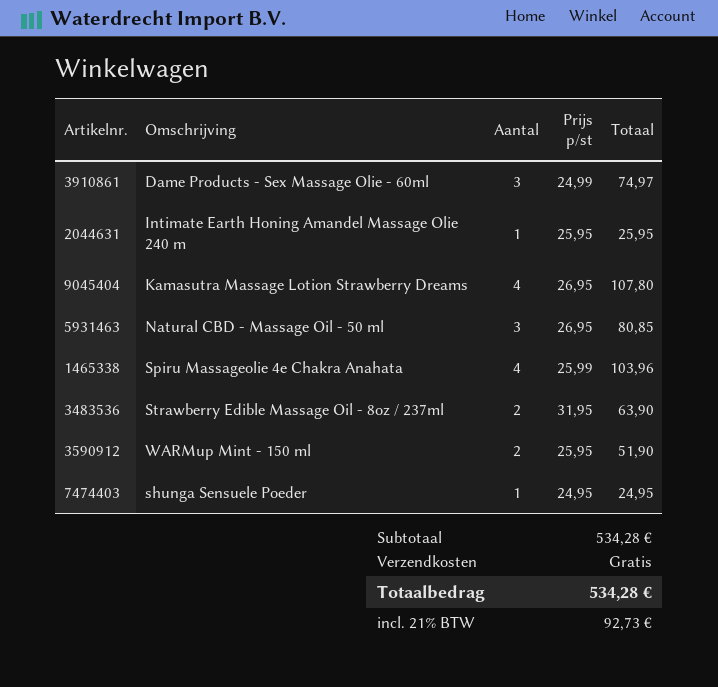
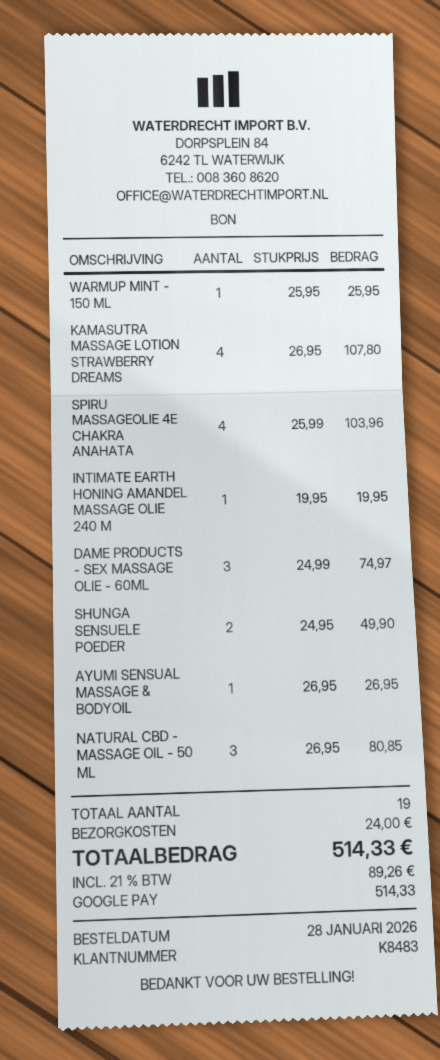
Intimate Earth Honing Amandel Massage Olie 240 m: 1 x 25.95 = 25.95 -> 1 x 19.95 = 19.95
Strawberry Edible Massage Oil - 8oz / 237ml: 2 x 31.95 = 63.90 -> none
WARMup Mint - 150 ml: 2 x 25.95 = 51.90 -> 1 x 25.95 = 25.95
shunga Sensuele Poeder: 1 x 24.95 = 24.95 -> 2 x 24.95 = 49.90
AYUMI SENSUAL MASSAGE & BODYOIL: none -> 1 x 26.95 = 26.95
shipping: 0.00 -> 24.00
tax: 21% = 92.73 -> 21% = 89.26
total: 534.28 -> 514.33

